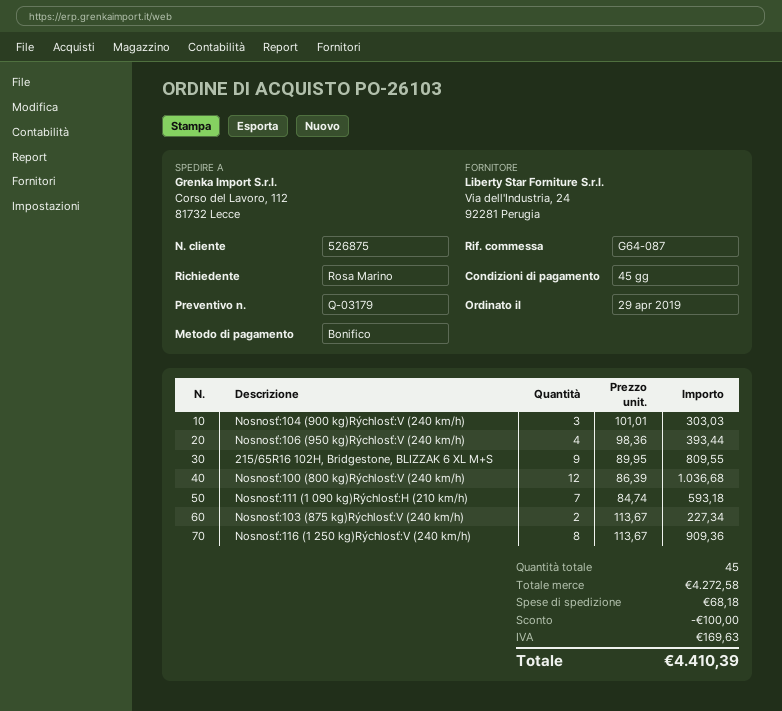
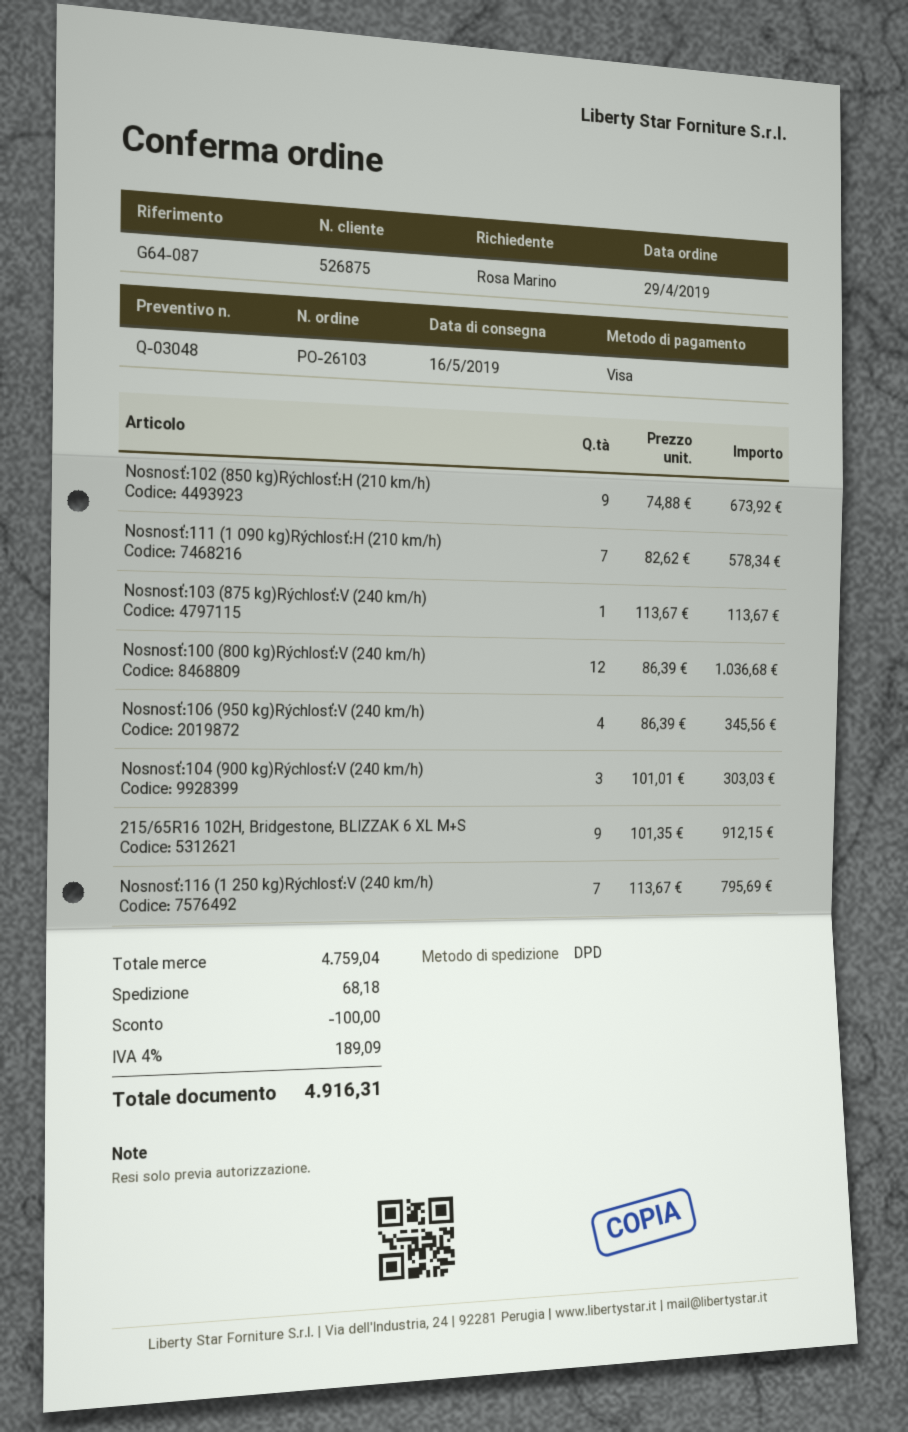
quote number: Q-03179 -> Q-03048
payment method: bank transfer -> Visa
Nosnosť:106 (950 kg)Rýchlosť:V (240 km/h): 4 x 98.36 = 393.44 -> 4 x 86.39 = 345.56
215/65R16 102H, Bridgestone, BLIZZAK 6 XL M+S: 9 x 89.95 = 809.55 -> 9 x 101.35 = 912.15
Nosnosť:111 (1 090 kg)Rýchlosť:H (210 km/h): 7 x 84.74 = 593.18 -> 7 x 82.62 = 578.34
Nosnosť:103 (875 kg)Rýchlosť:V (240 km/h): 2 x 113.67 = 227.34 -> 1 x 113.67 = 113.67
Nosnosť:116 (1 250 kg)Rýchlosť:V (240 km/h): 8 x 113.67 = 909.36 -> 7 x 113.67 = 795.69
Nosnosť:102 (850 kg)Rýchlosť:H (210 km/h): none -> 9 x 74.88 = 673.92
subtotal: 4272.58 -> 4759.04
tax: 169.63 -> 189.09
total: 4410.39 -> 4916.31

